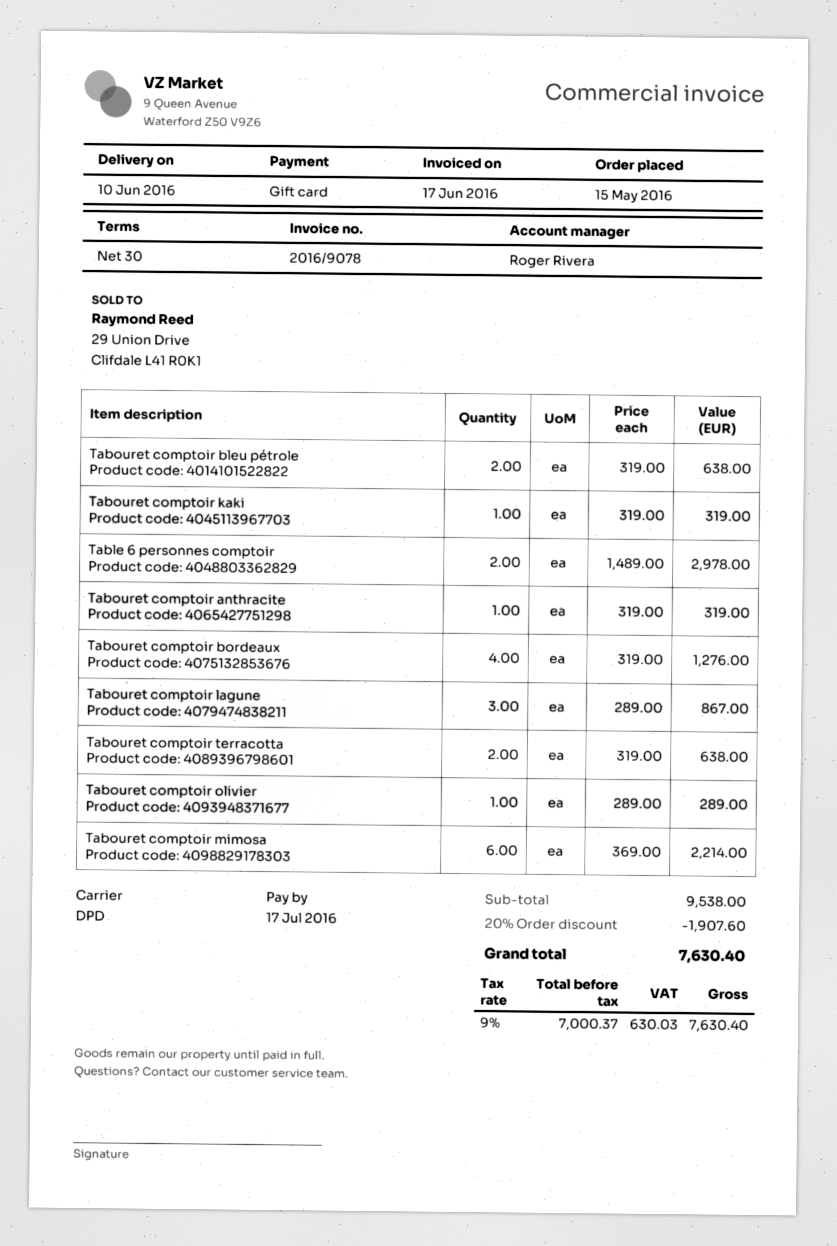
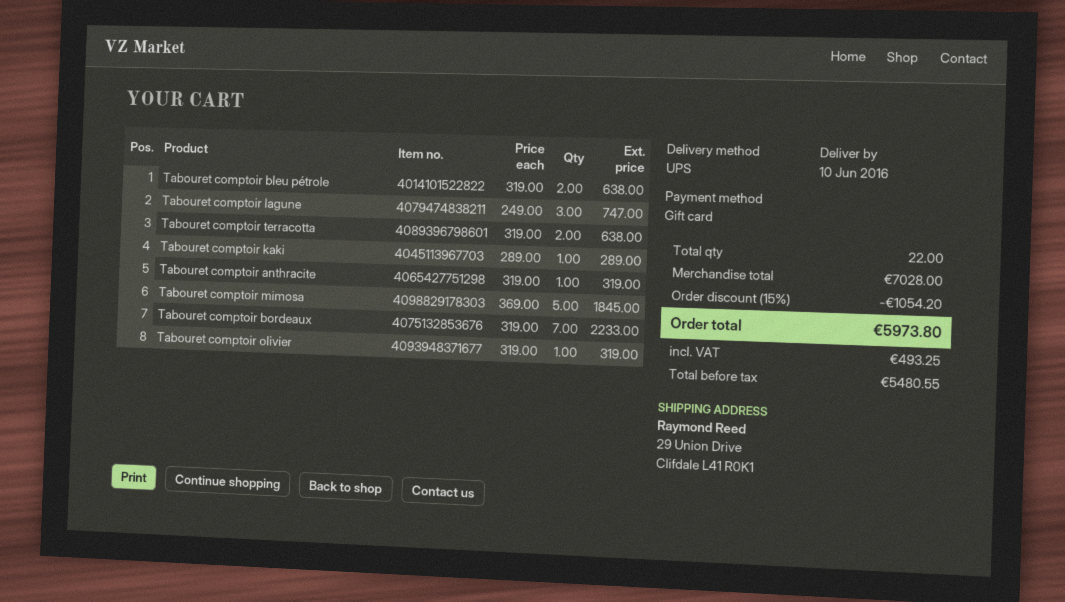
shipping method: DPD -> UPS
Tabouret comptoir kaki: 1 x 319.00 = 319.00 -> 1 x 289.00 = 289.00
Table 6 personnes comptoir: 2 x 1489.00 = 2978.00 -> none
Tabouret comptoir bordeaux: 4 x 319.00 = 1276.00 -> 7 x 319.00 = 2233.00
Tabouret comptoir lagune: 3 x 289.00 = 867.00 -> 3 x 249.00 = 747.00
Tabouret comptoir olivier: 1 x 289.00 = 289.00 -> 1 x 319.00 = 319.00
Tabouret comptoir mimosa: 6 x 369.00 = 2214.00 -> 5 x 369.00 = 1845.00
subtotal: 9538.00 -> 7028.00
discount: 20% = 1907.60 -> 15% = 1054.20
net: 7000.37 -> 5480.55
tax: 630.03 -> 493.25
total: 7630.40 -> 5973.80

